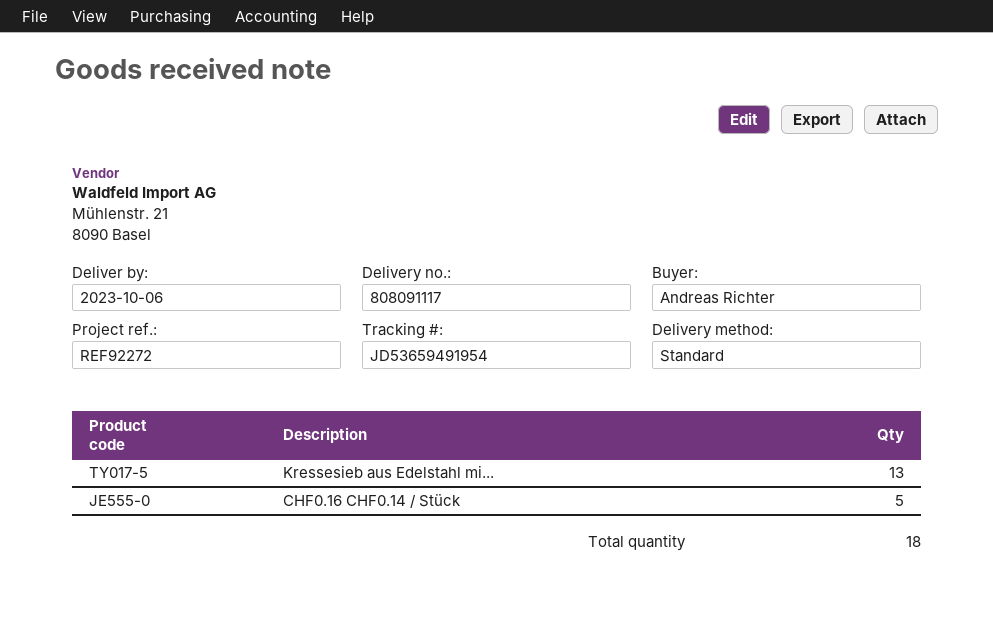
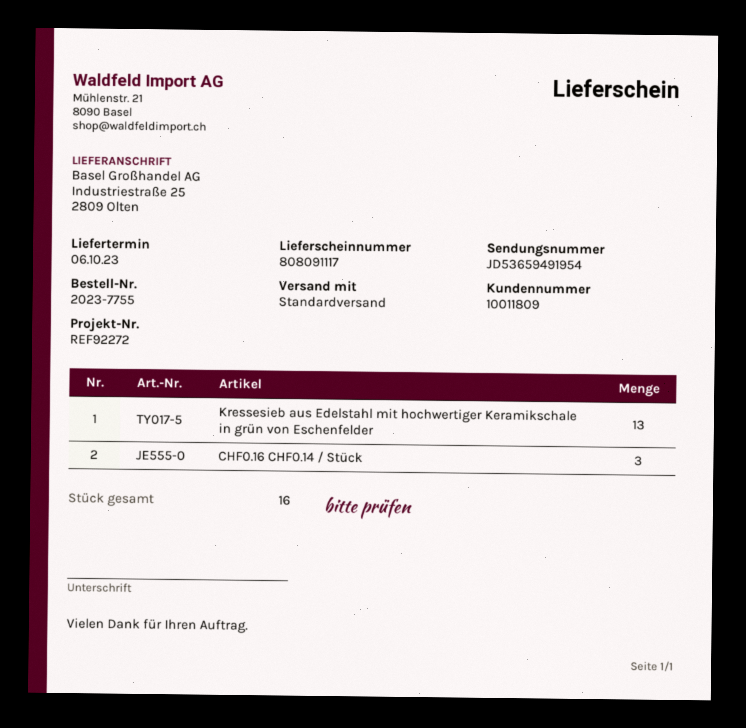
CHF0.16 CHF0.14 / Stück: 5 -> 3
total quantity: 18 -> 16

